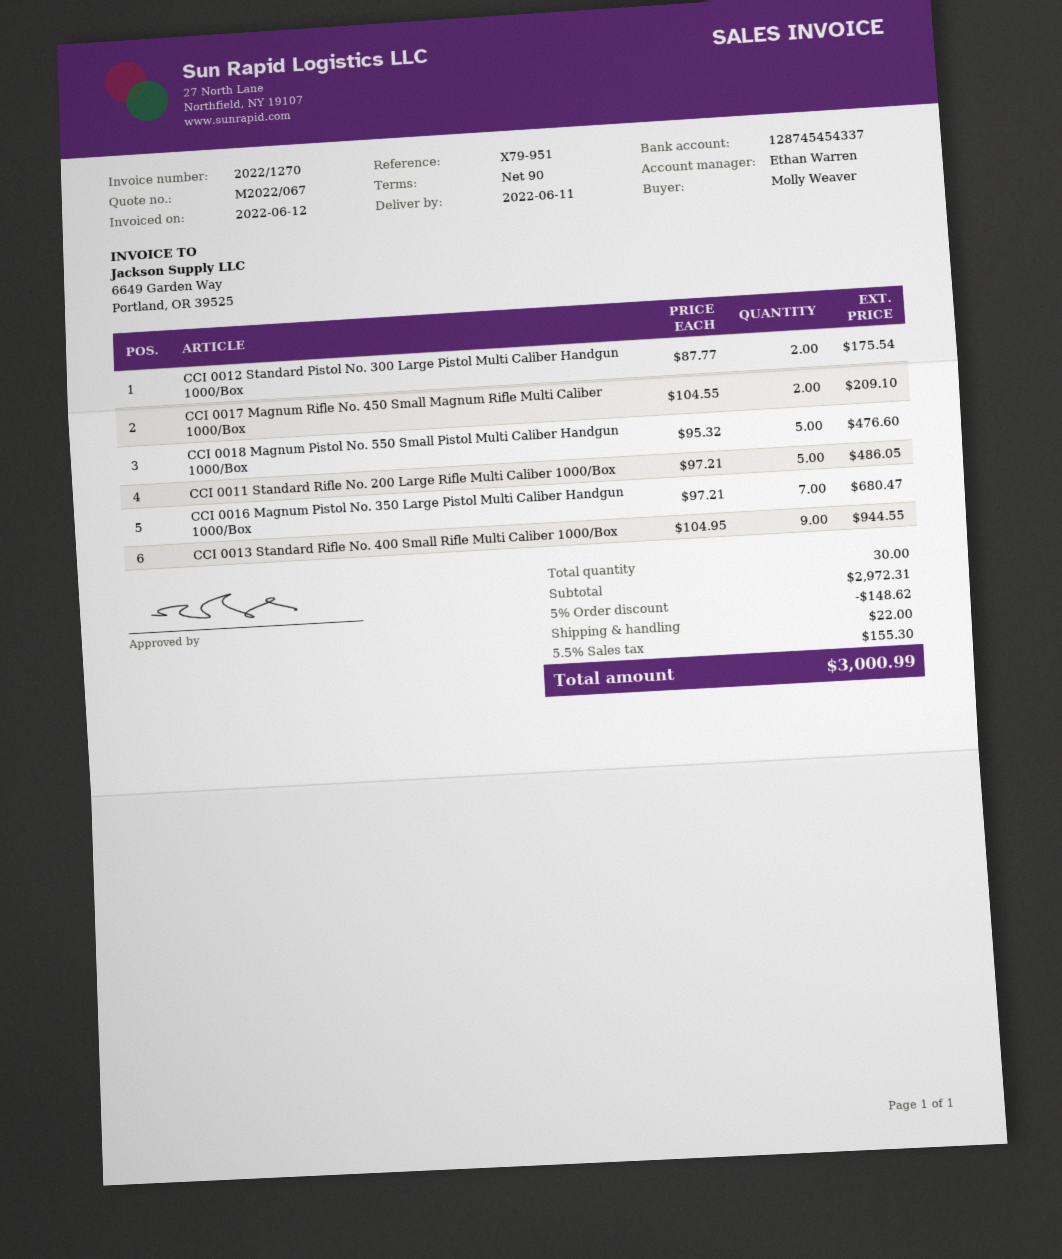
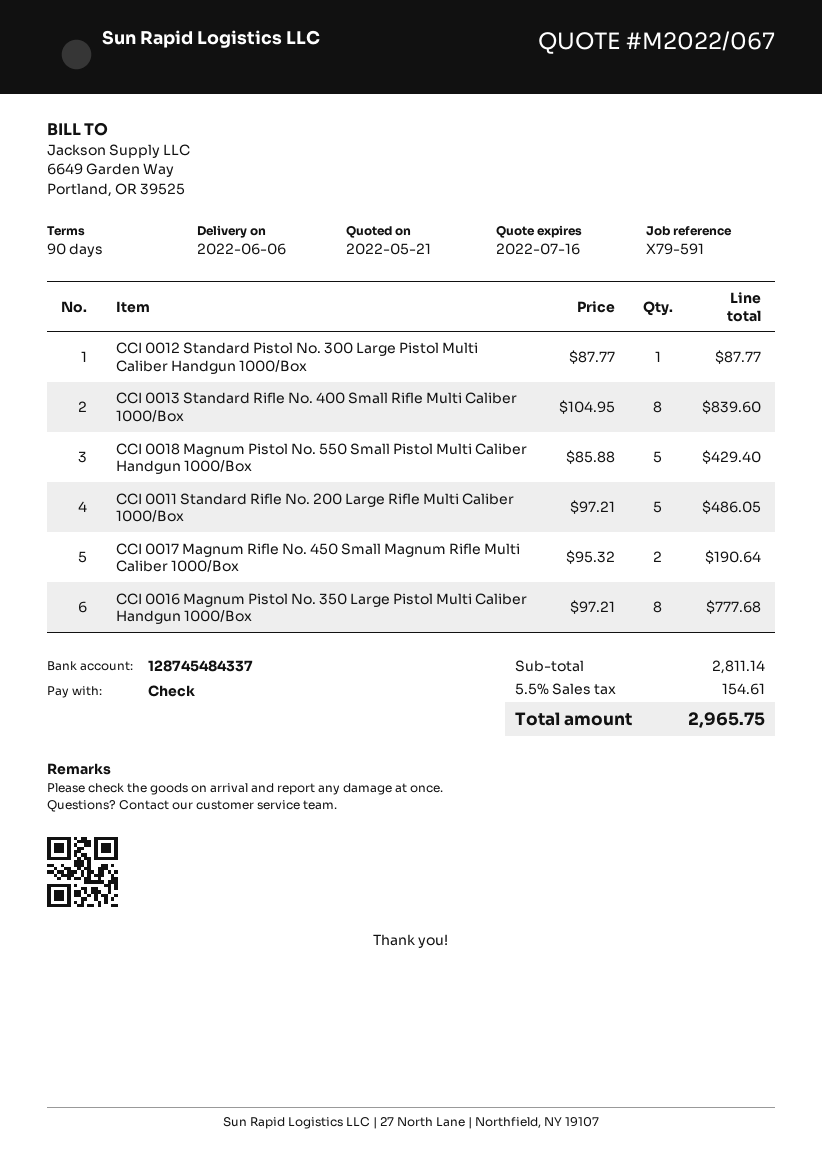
delivery date: 2022-06-11 -> 2022-06-06
reference: X79-951 -> X79-591
bank account: 128745454337 -> 128745484337
CCI 0012 Standard Pistol No. 300 Large Pistol Multi Caliber Handgun 1000/Box: 2 x 87.77 = 175.54 -> 1 x 87.77 = 87.77
CCI 0017 Magnum Rifle No. 450 Small Magnum Rifle Multi Caliber 1000/Box: 2 x 104.55 = 209.10 -> 2 x 95.32 = 190.64
CCI 0018 Magnum Pistol No. 550 Small Pistol Multi Caliber Handgun 1000/Box: 5 x 95.32 = 476.60 -> 5 x 85.88 = 429.40
CCI 0016 Magnum Pistol No. 350 Large Pistol Multi Caliber Handgun 1000/Box: 7 x 97.21 = 680.47 -> 8 x 97.21 = 777.68
CCI 0013 Standard Rifle No. 400 Small Rifle Multi Caliber 1000/Box: 9 x 104.95 = 944.55 -> 8 x 104.95 = 839.60
subtotal: 2972.31 -> 2811.14
discount: 5% = 148.62 -> none
shipping: 22.00 -> none
tax: 5.5% = 155.30 -> 5.5% = 154.61
total: 3000.99 -> 2965.75

